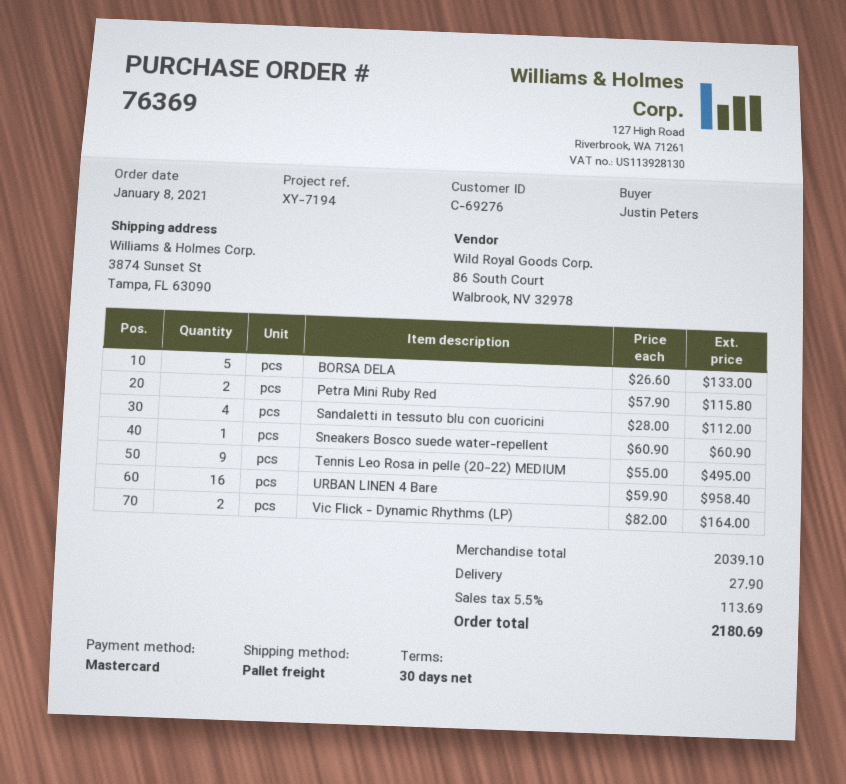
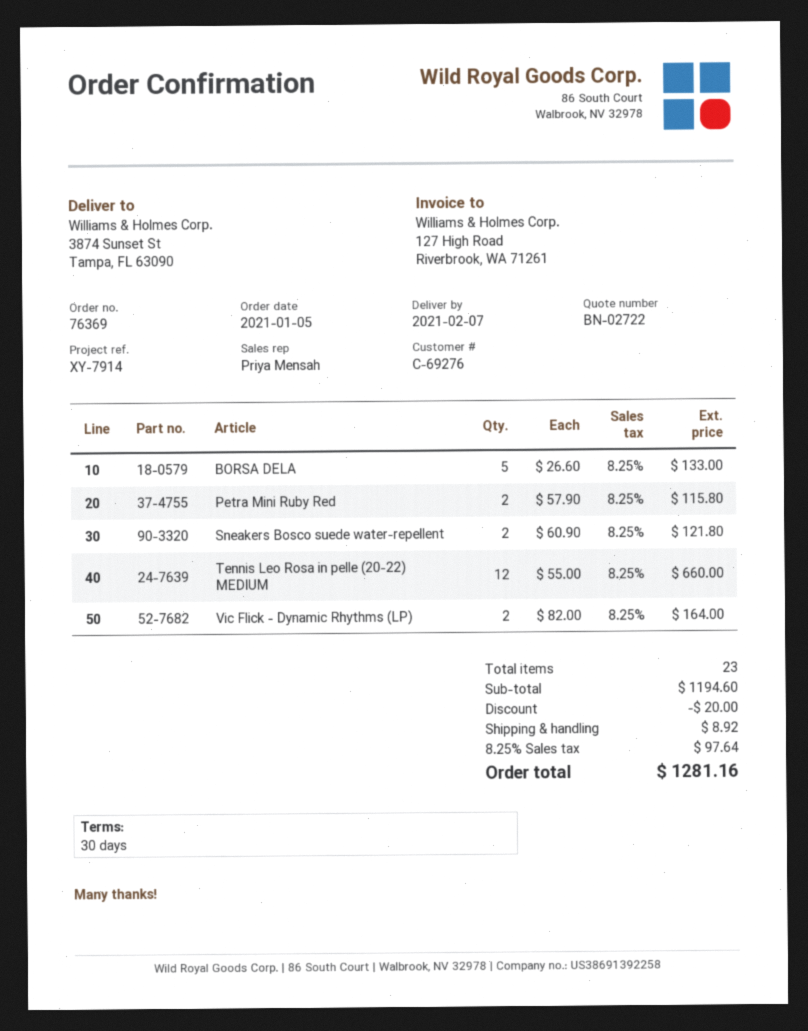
order date: 2021-01-08 -> 2021-01-05
reference: XY-7194 -> XY-7914
Sandaletti in tessuto blu con cuoricini: 4 x 28.00 = 112.00 -> none
Sneakers Bosco suede water-repellent: 1 x 60.90 = 60.90 -> 2 x 60.90 = 121.80
Tennis Leo Rosa in pelle (20-22) MEDIUM: 9 x 55.00 = 495.00 -> 12 x 55.00 = 660.00
URBAN LINEN 4 Bare: 16 x 59.90 = 958.40 -> none
subtotal: 2039.10 -> 1194.60
discount: none -> 20.00
shipping: 27.90 -> 8.92
tax: 5.5% = 113.69 -> 8.25% = 97.64
total: 2180.69 -> 1281.16

